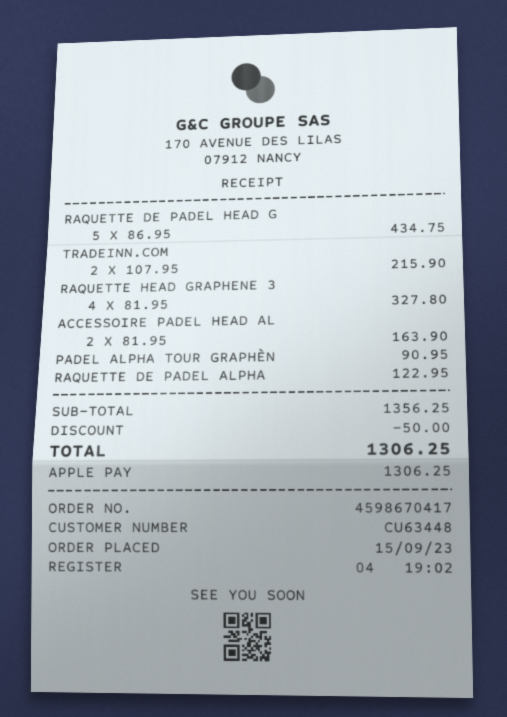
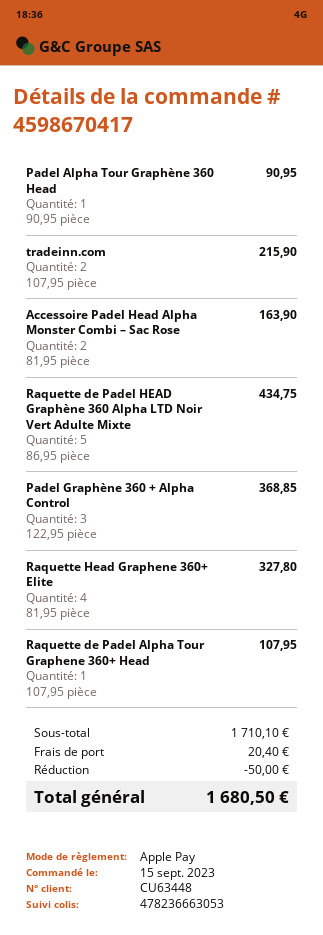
RAQUETTE DE PADEL ALPHA: 1 x 122.95 = 122.95 -> 1 x 107.95 = 107.95
Padel Graphène 360 + Alpha Control: none -> 3 x 122.95 = 368.85
subtotal: 1356.25 -> 1710.10
shipping: none -> 20.40
total: 1306.25 -> 1680.50

